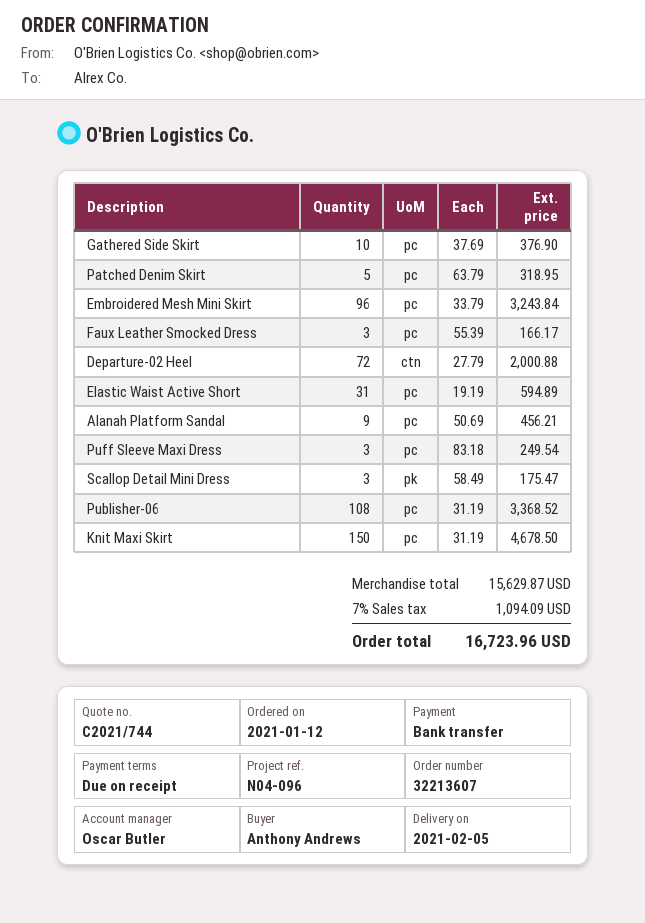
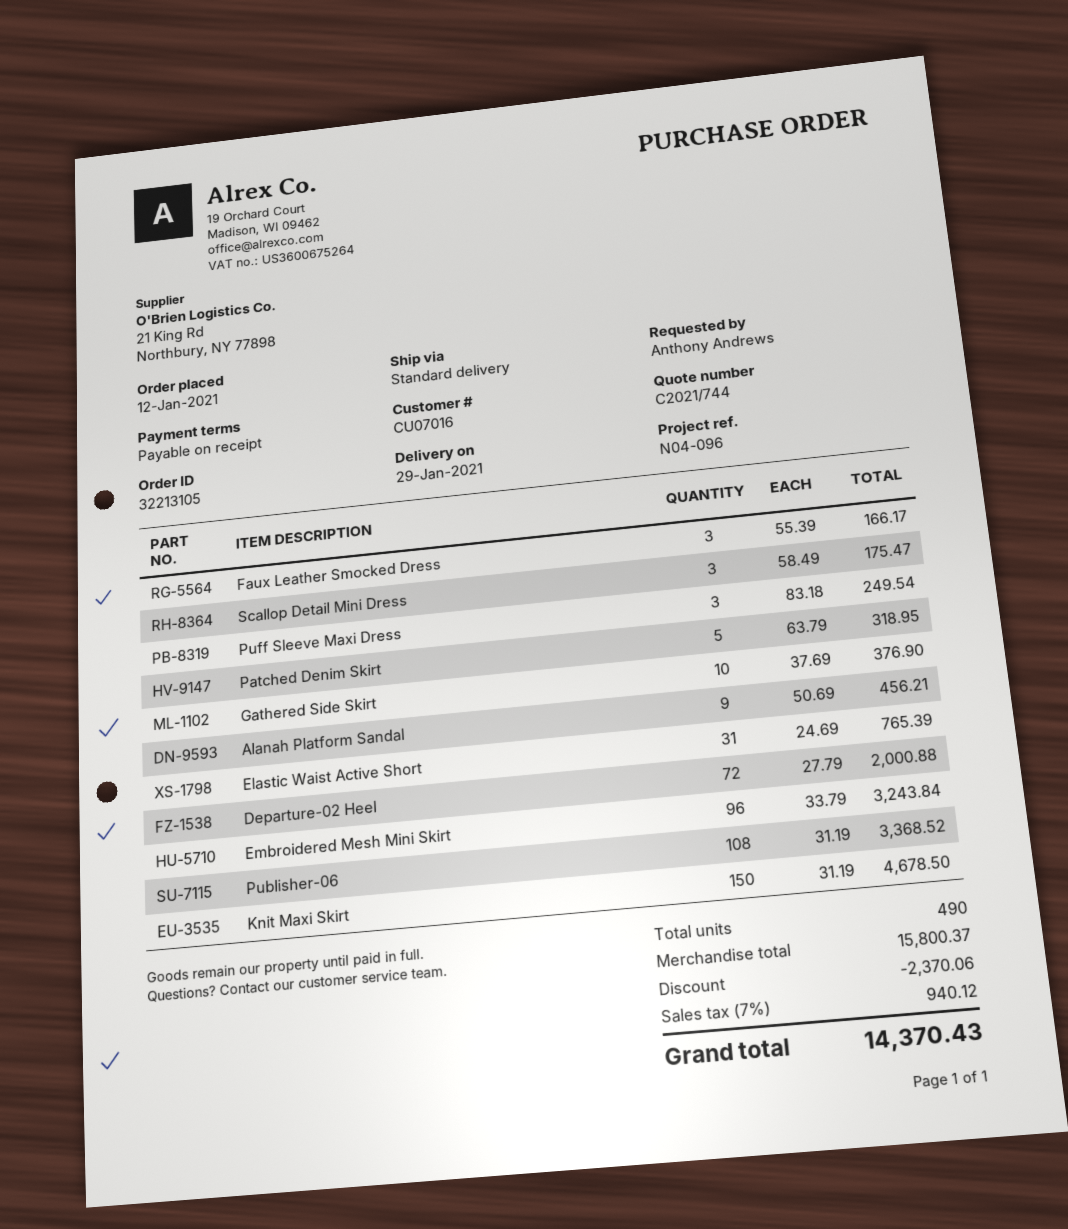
order number: 32213607 -> 32213105
delivery date: 2021-02-05 -> 2021-01-29
Elastic Waist Active Short: 31 x 19.19 = 594.89 -> 31 x 24.69 = 765.39
subtotal: 15629.87 -> 15800.37
discount: none -> 2370.06
tax: 7% = 1094.09 -> 7% = 940.12
total: 16723.96 -> 14370.43

